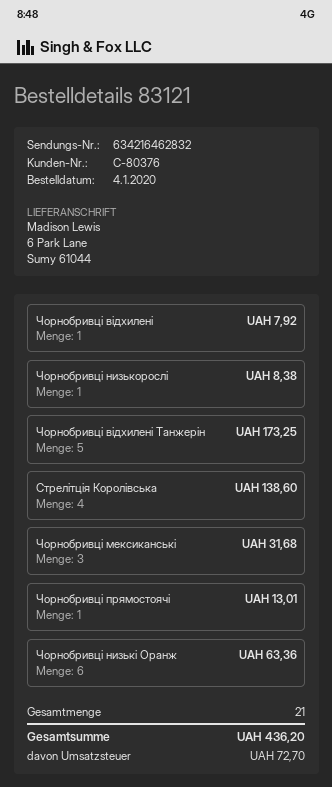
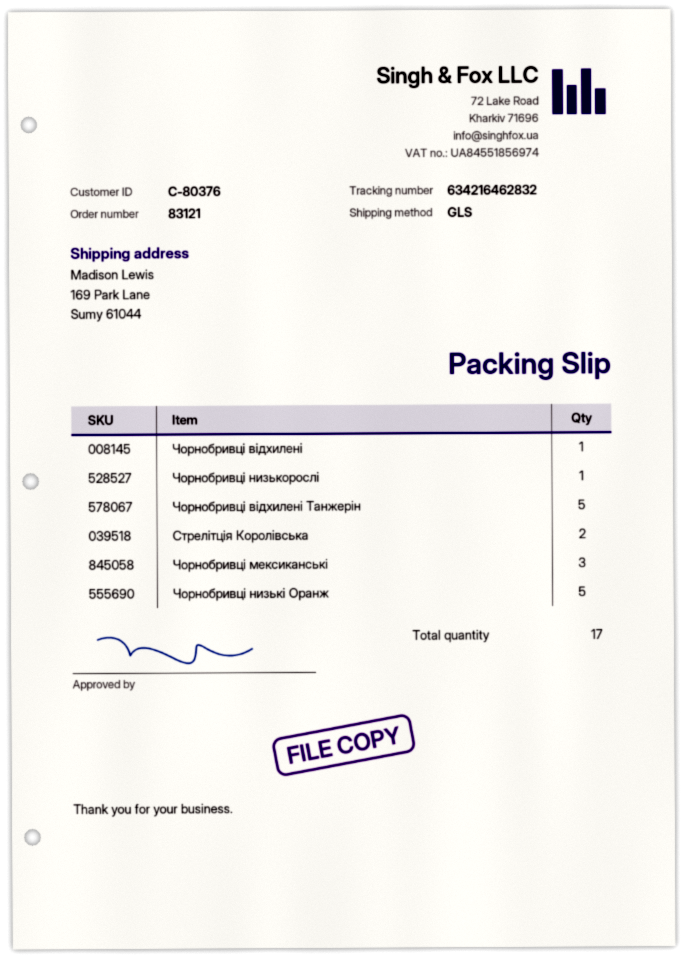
ship to: 6 Park Lane, Sumy 61044 -> 169 Park Lane, Sumy 61044
Стрелітція Королівська: 4 -> 2
Чорнобривці прямостоячі: 1 -> none
Чорнобривці низькі Оранж: 6 -> 5
total quantity: 21 -> 17

